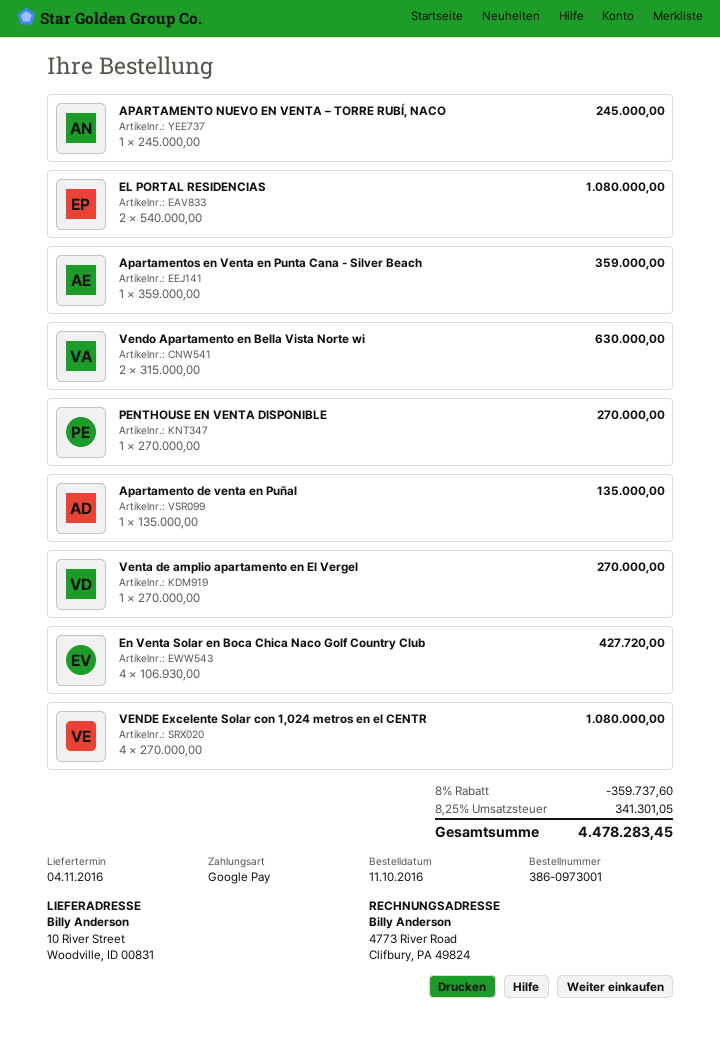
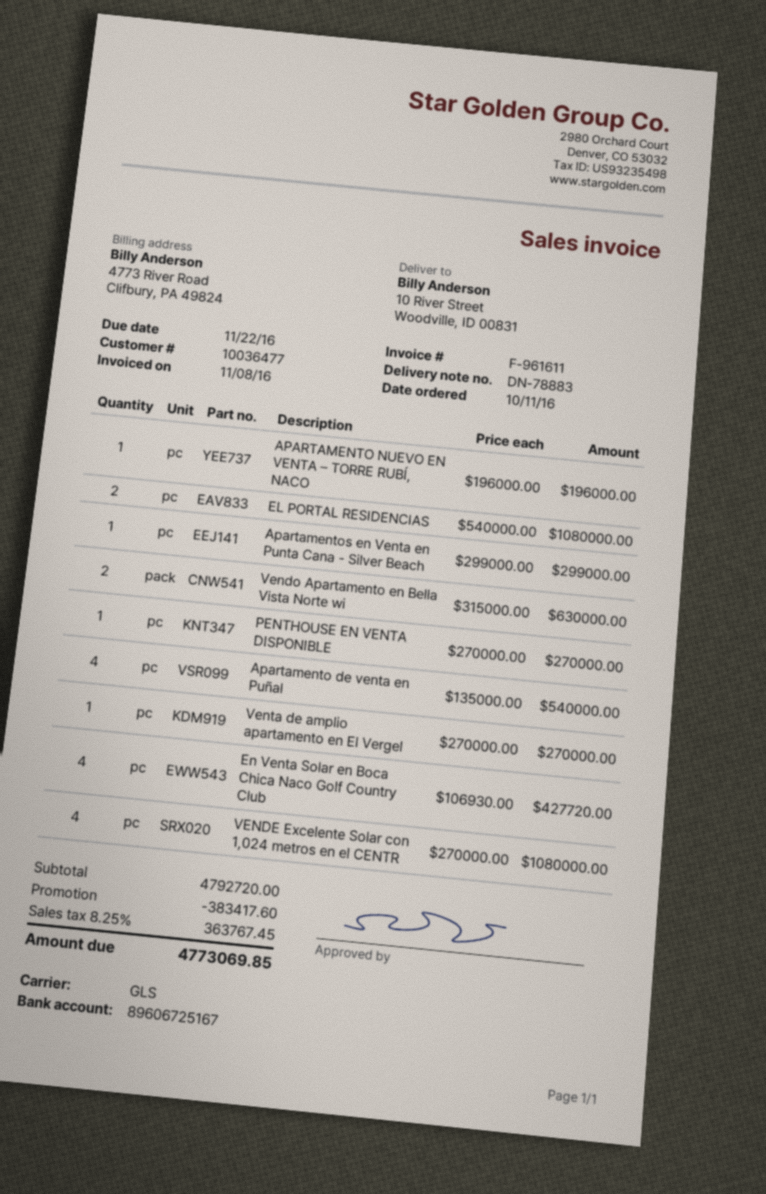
APARTAMENTO NUEVO EN VENTA – TORRE RUBÍ, NACO: 1 x 245000.00 = 245000.00 -> 1 x 196000.00 = 196000.00
Apartamentos en Venta en Punta Cana - Silver Beach: 1 x 359000.00 = 359000.00 -> 1 x 299000.00 = 299000.00
Apartamento de venta en Puñal: 1 x 135000.00 = 135000.00 -> 4 x 135000.00 = 540000.00
discount: 359737.60 -> 383417.60
tax: 8.25% = 341301.05 -> 8.25% = 363767.45
total: 4478283.45 -> 4773069.85

